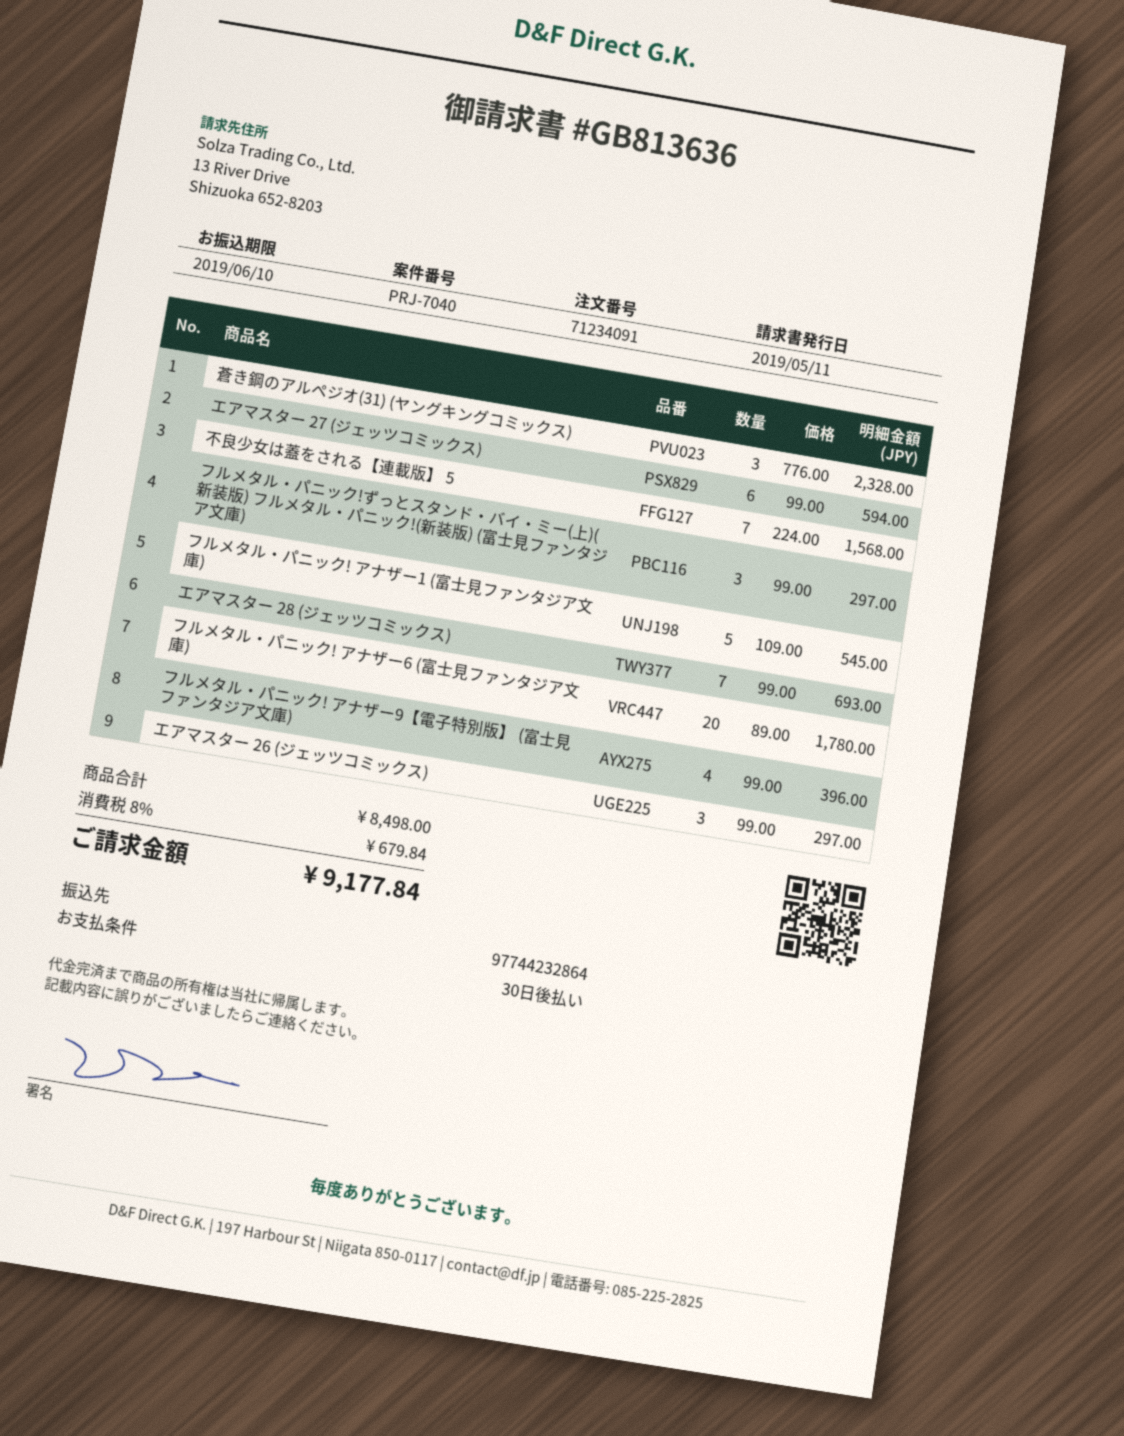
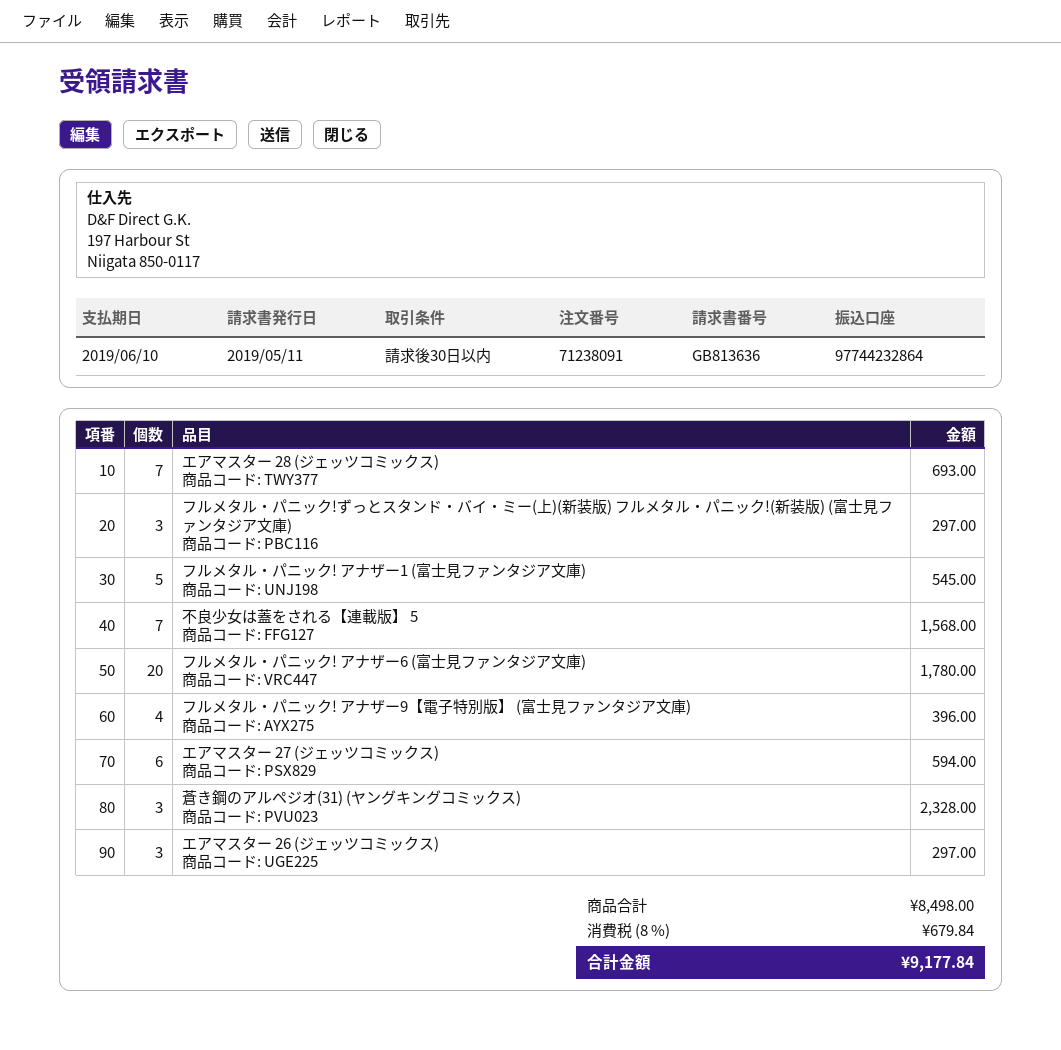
order number: 71234091 -> 71238091

